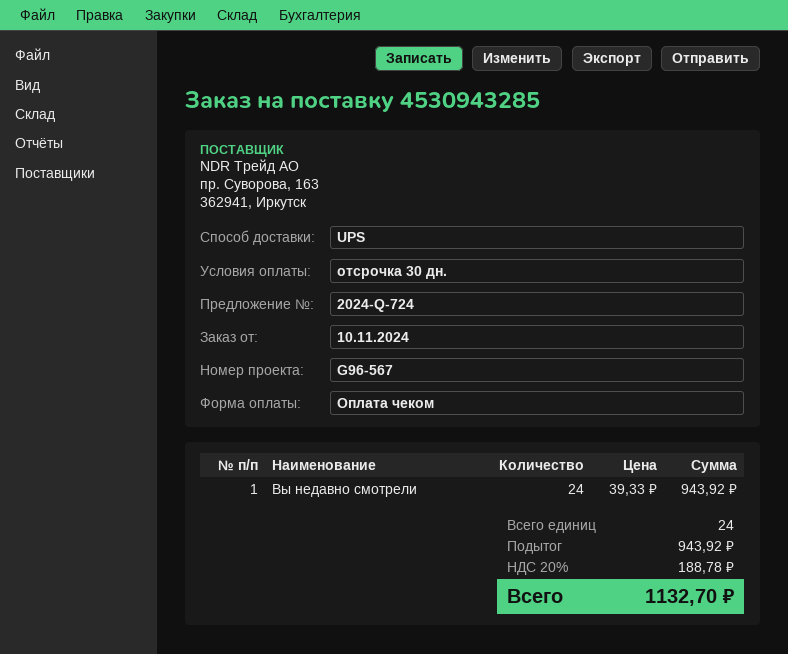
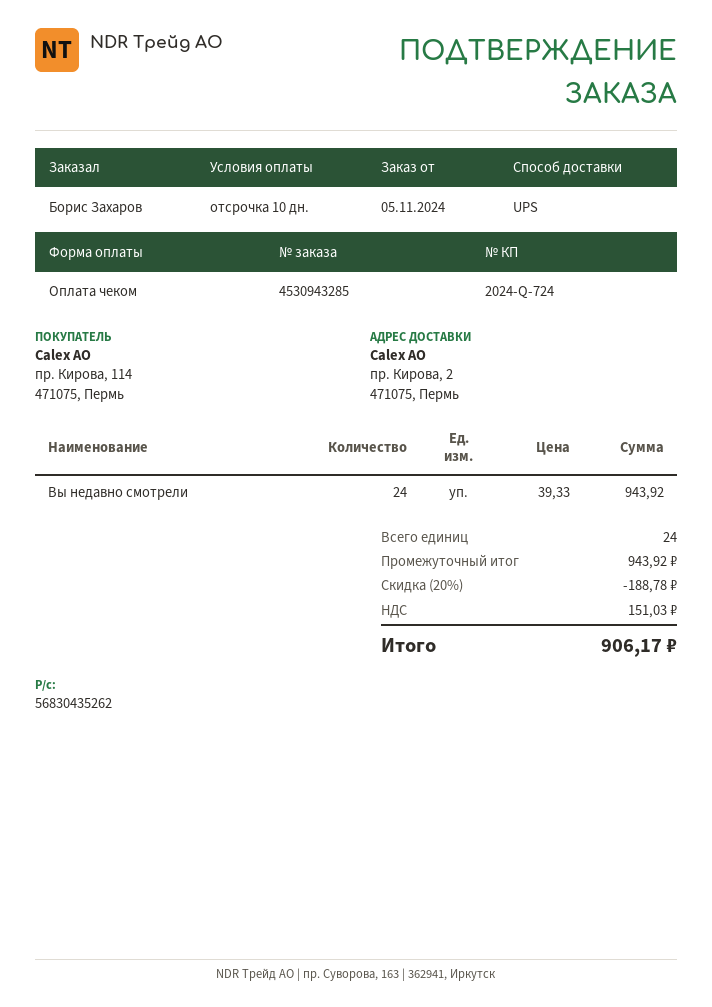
order date: 2024-11-10 -> 2024-11-05
payment terms: 30 days -> 10 days
discount: none -> 20% = 188.78
tax: 188.78 -> 151.03
total: 1132.70 -> 906.17

